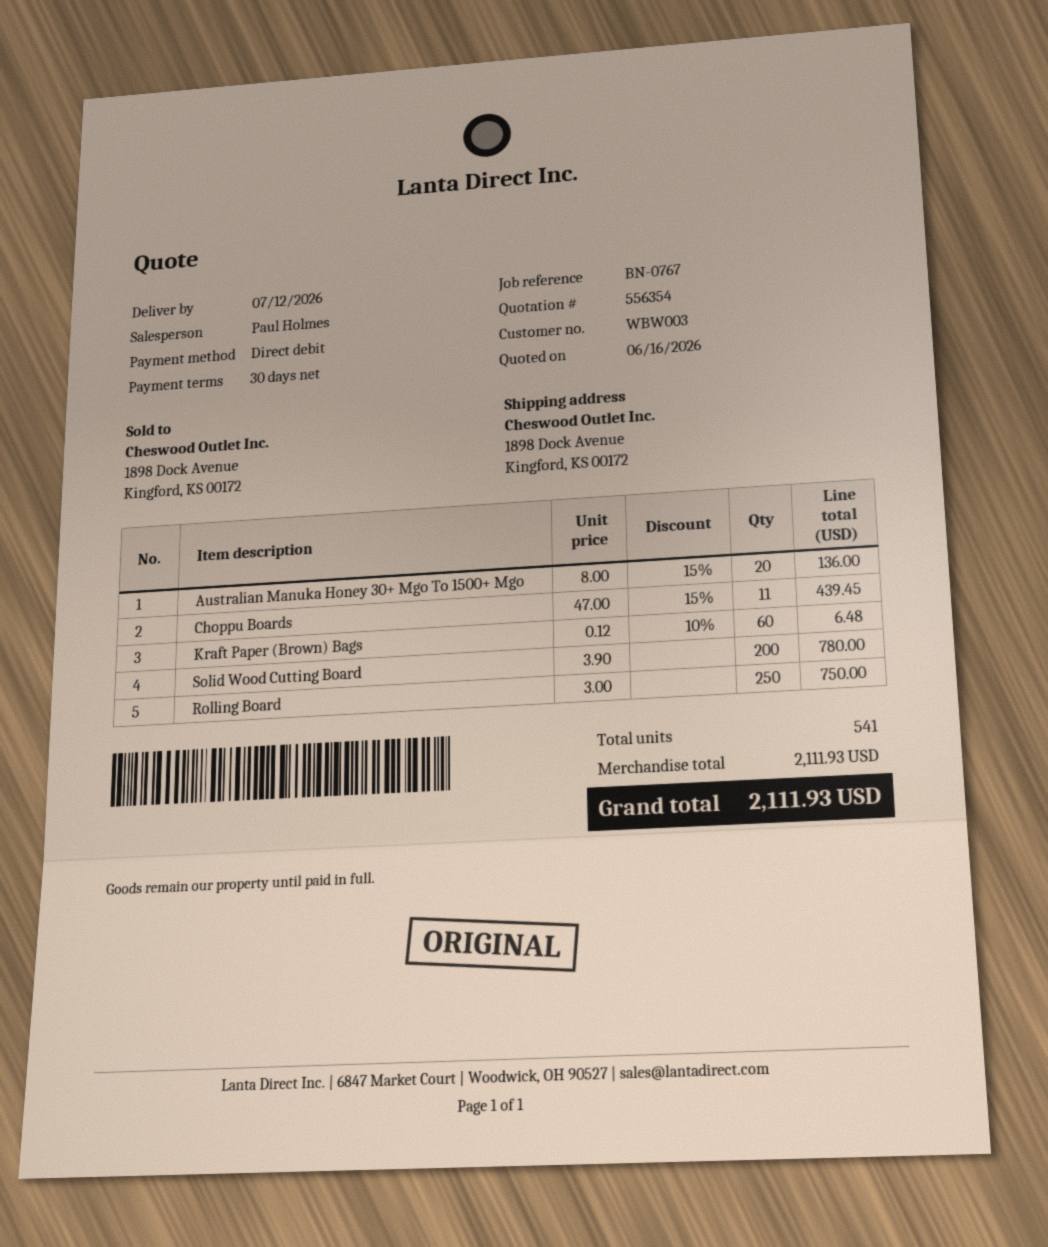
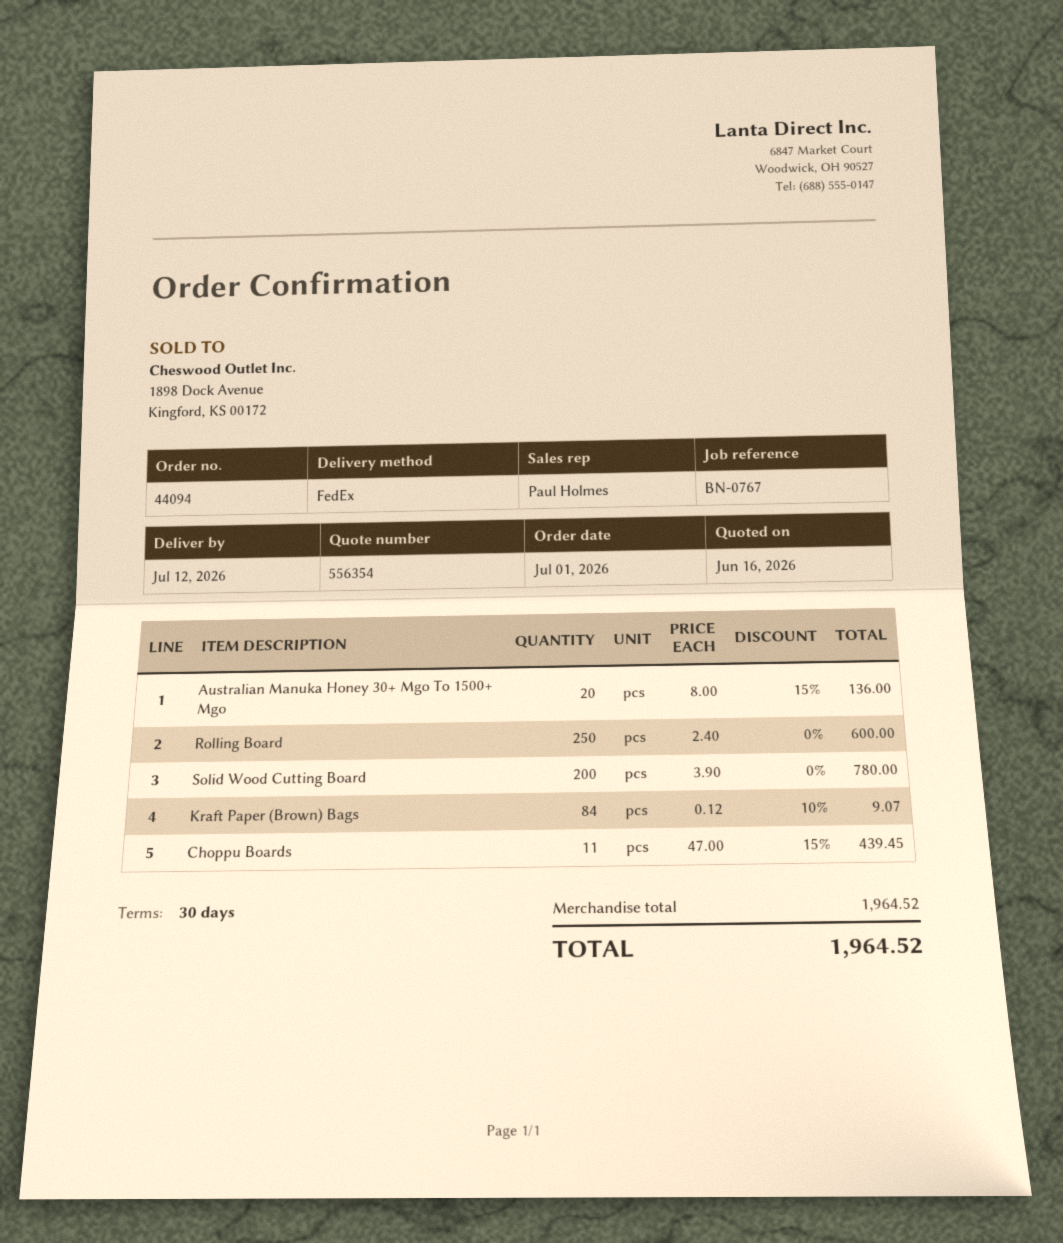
Kraft Paper (Brown) Bags: 60 x 0.12 - 10% = 6.48 -> 84 x 0.12 - 10% = 9.07
Rolling Board: 250 x 3.00 = 750.00 -> 250 x 2.40 = 600.00
subtotal: 2111.93 -> 1964.52
total: 2111.93 -> 1964.52

